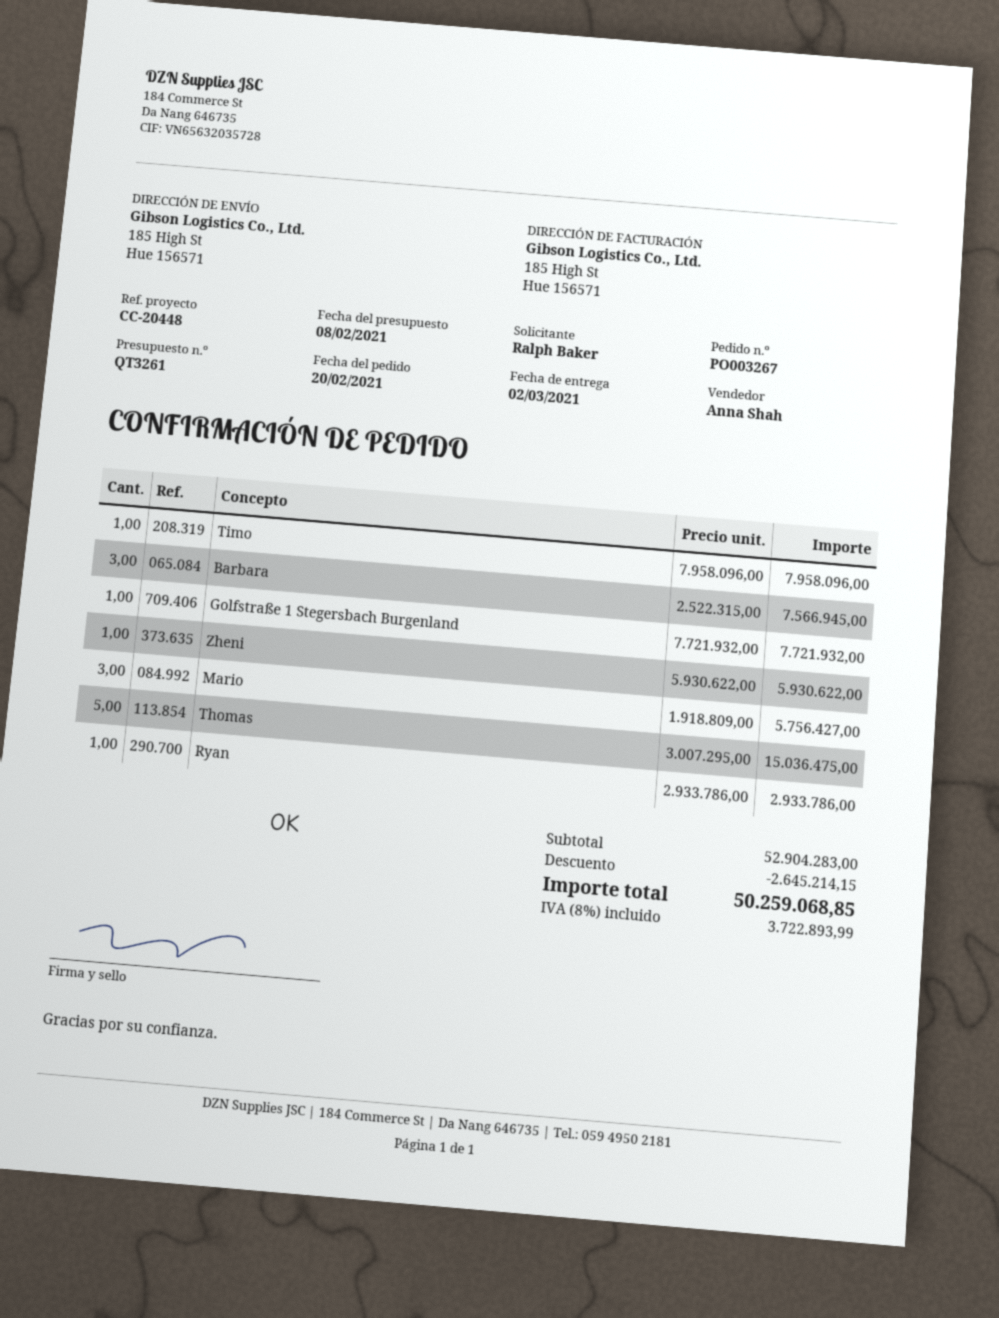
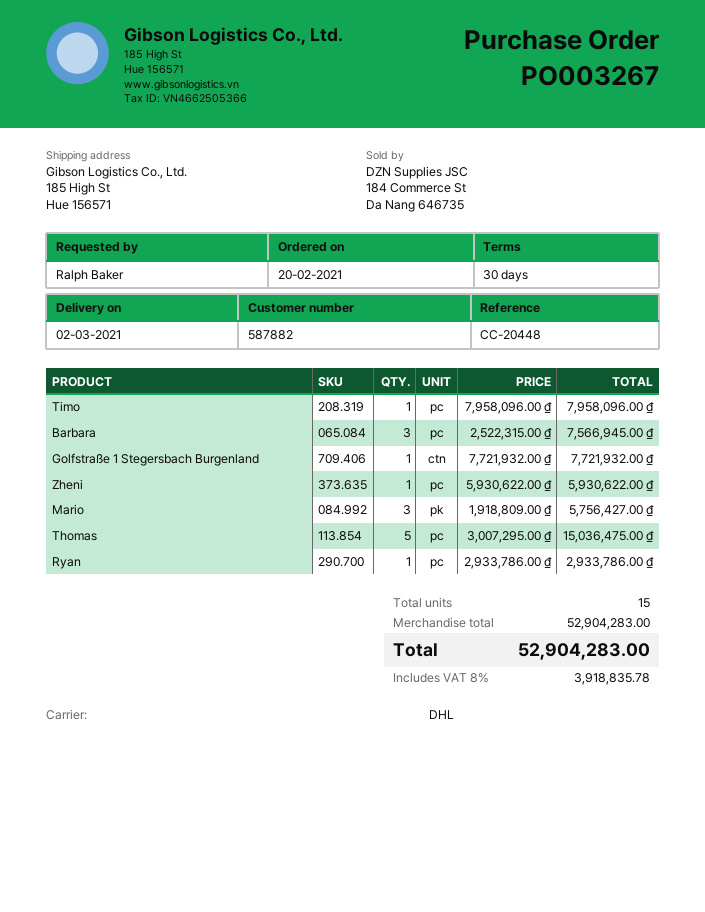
discount: 2645214.15 -> none
tax: 8% = 3722893.99 -> 8% = 3918835.78
total: 50259068.85 -> 52904283.00

